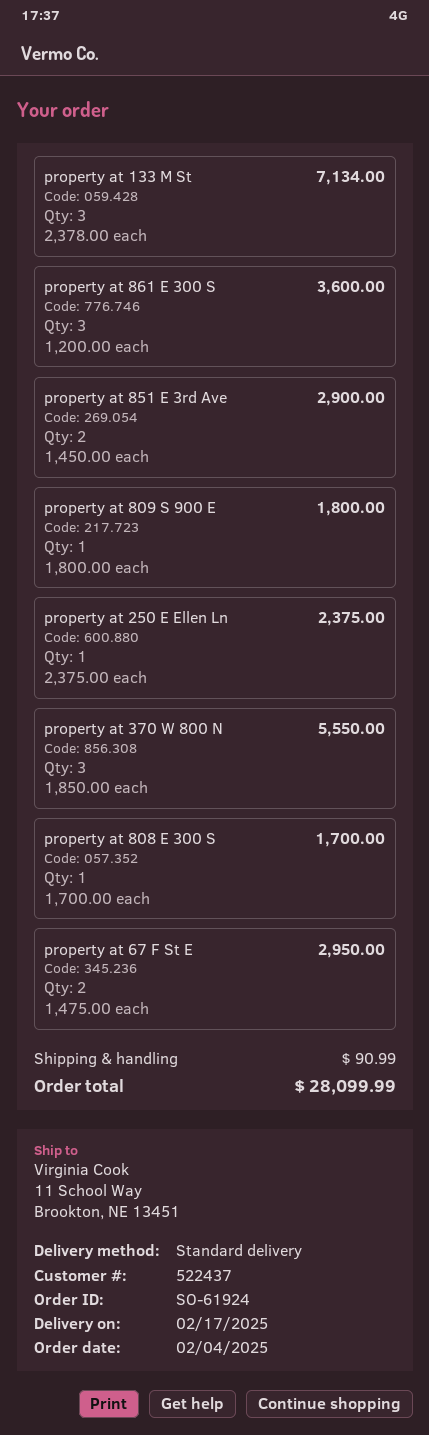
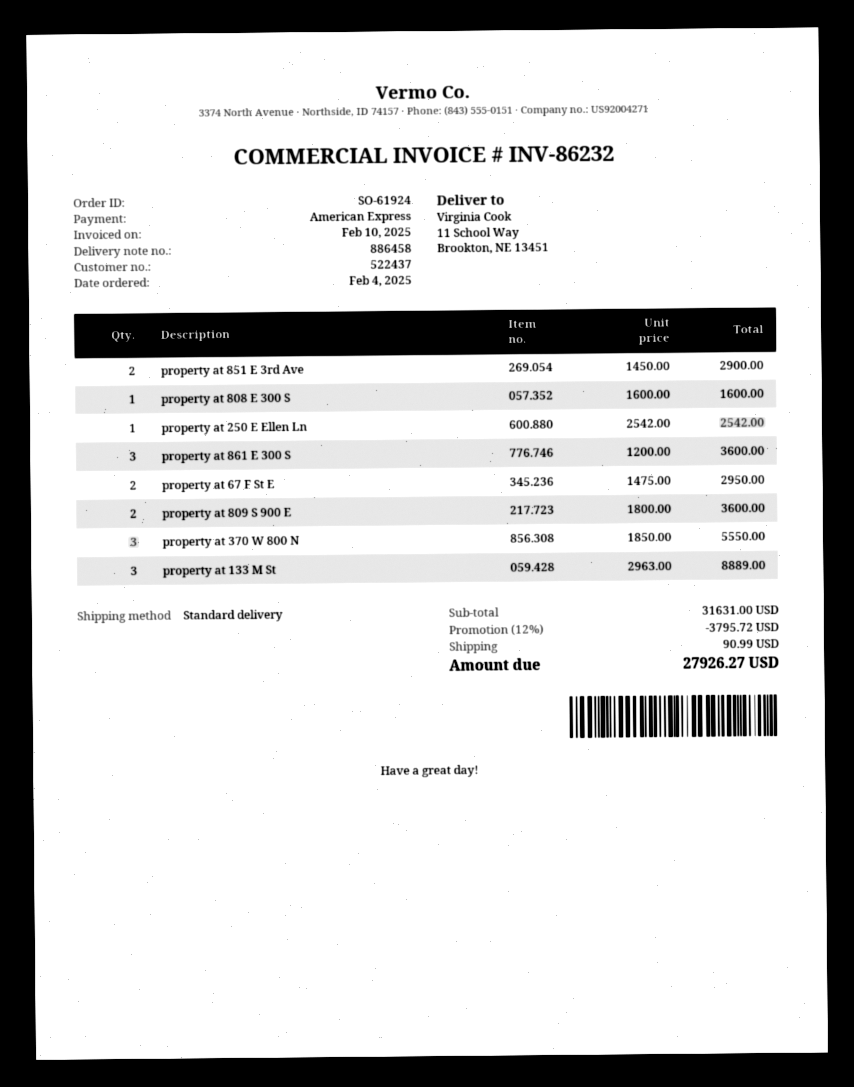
property at 133 M St: 3 x 2378.00 = 7134.00 -> 3 x 2963.00 = 8889.00
property at 809 S 900 E: 1 x 1800.00 = 1800.00 -> 2 x 1800.00 = 3600.00
property at 250 E Ellen Ln: 1 x 2375.00 = 2375.00 -> 1 x 2542.00 = 2542.00
property at 808 E 300 S: 1 x 1700.00 = 1700.00 -> 1 x 1600.00 = 1600.00
discount: none -> 12% = 3795.72
total: 28099.99 -> 27926.27

